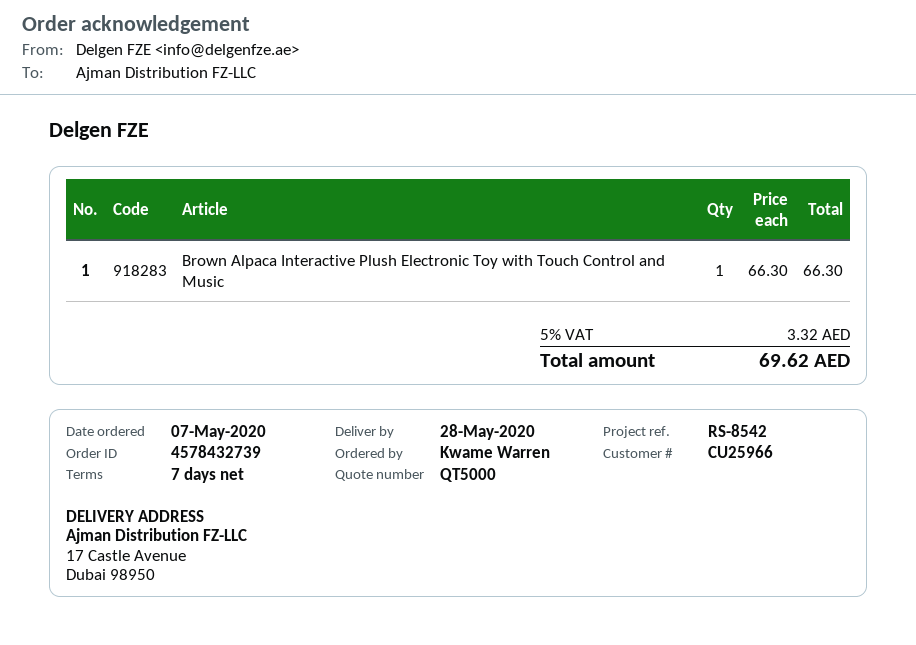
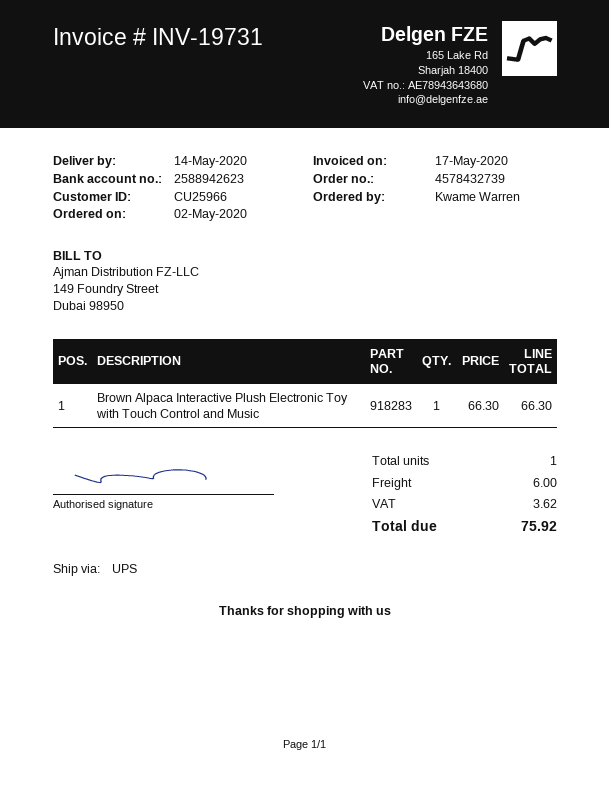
order date: 2020-05-07 -> 2020-05-02
delivery date: 2020-05-28 -> 2020-05-14
shipping: none -> 6.00
tax: 3.32 -> 3.62
total: 69.62 -> 75.92

